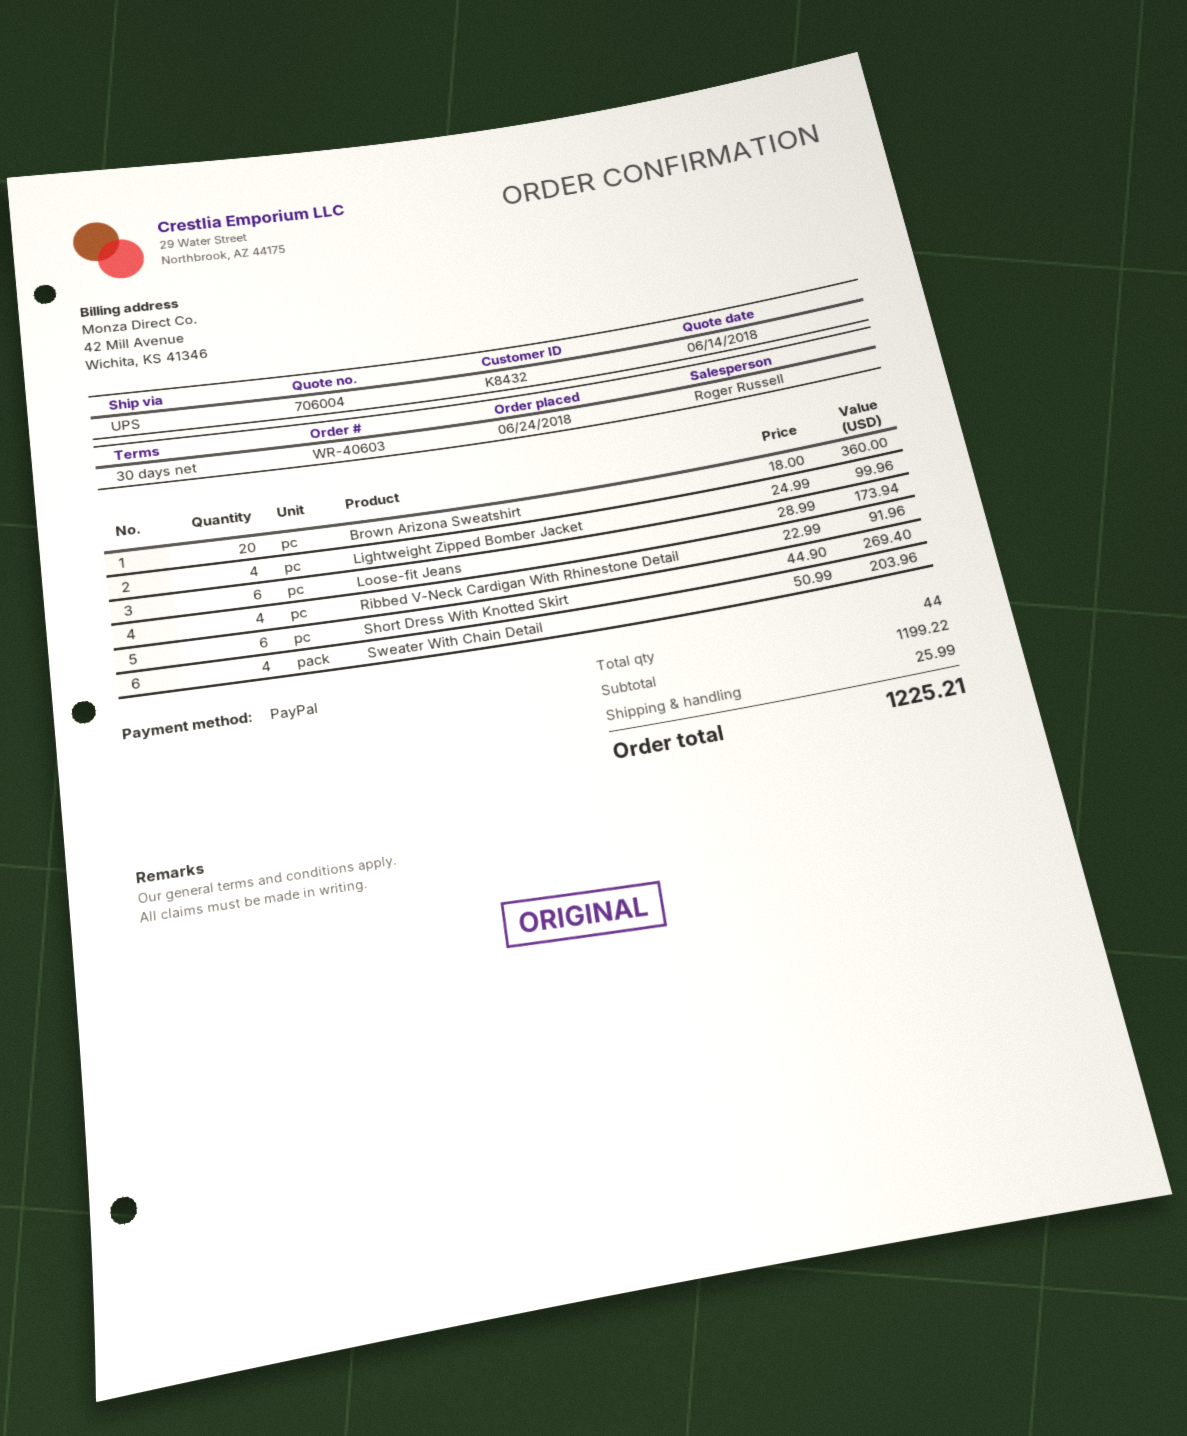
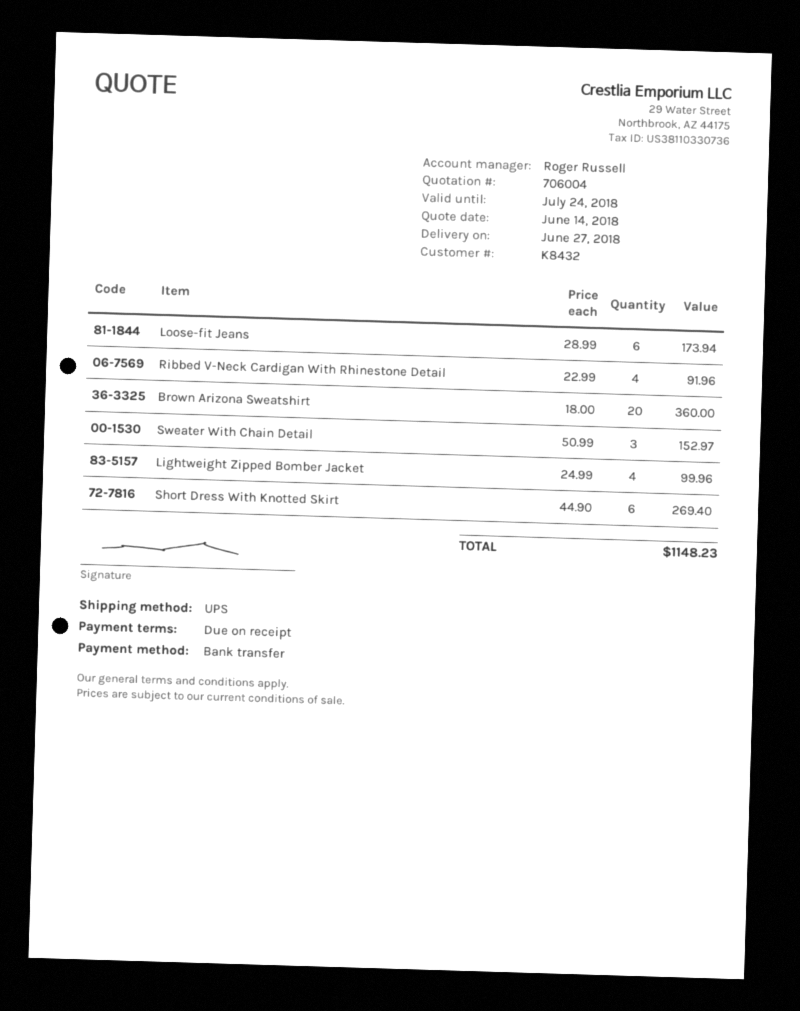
payment terms: 30 days -> on receipt
payment method: PayPal -> bank transfer
Sweater With Chain Detail: 4 x 50.99 = 203.96 -> 3 x 50.99 = 152.97
shipping: 25.99 -> none
total: 1225.21 -> 1148.23

